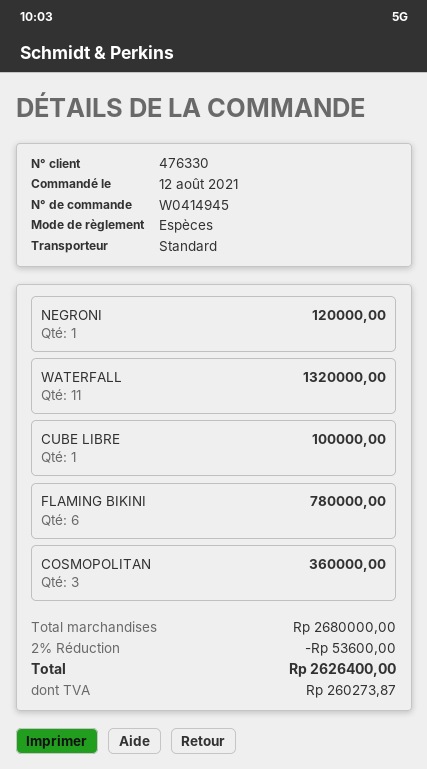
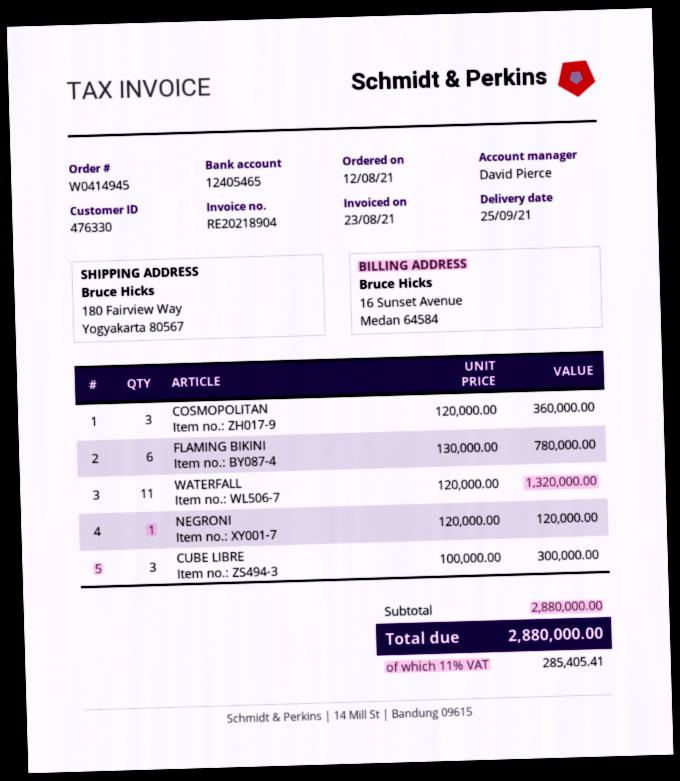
CUBE LIBRE: 1 for 100000.00 -> 3 for 300000.00
subtotal: 2680000.00 -> 2880000.00
discount: 2% = 53600.00 -> none
tax: 260273.87 -> 285405.41
total: 2626400.00 -> 2880000.00

